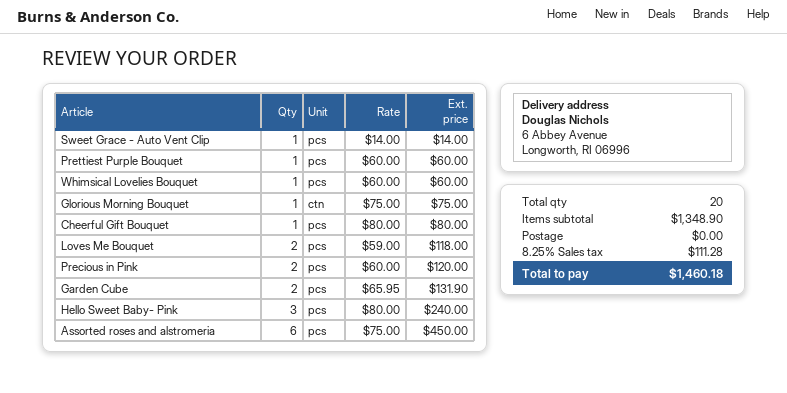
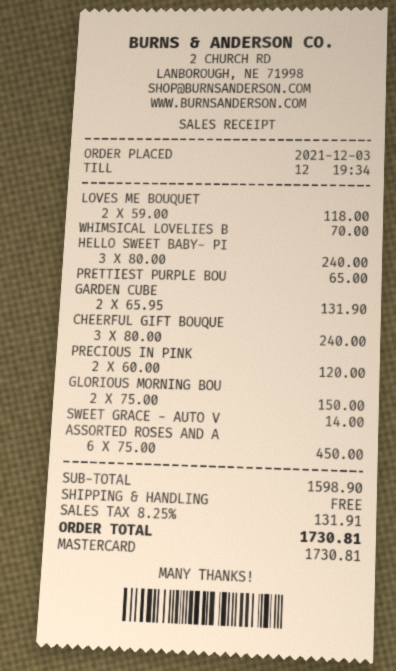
Prettiest Purple Bouquet: 1 x 60.00 = 60.00 -> 1 x 65.00 = 65.00
Whimsical Lovelies Bouquet: 1 x 60.00 = 60.00 -> 1 x 70.00 = 70.00
Glorious Morning Bouquet: 1 x 75.00 = 75.00 -> 2 x 75.00 = 150.00
Cheerful Gift Bouquet: 1 x 80.00 = 80.00 -> 3 x 80.00 = 240.00
subtotal: 1348.90 -> 1598.90
tax: 8.25% = 111.28 -> 8.25% = 131.91
total: 1460.18 -> 1730.81

